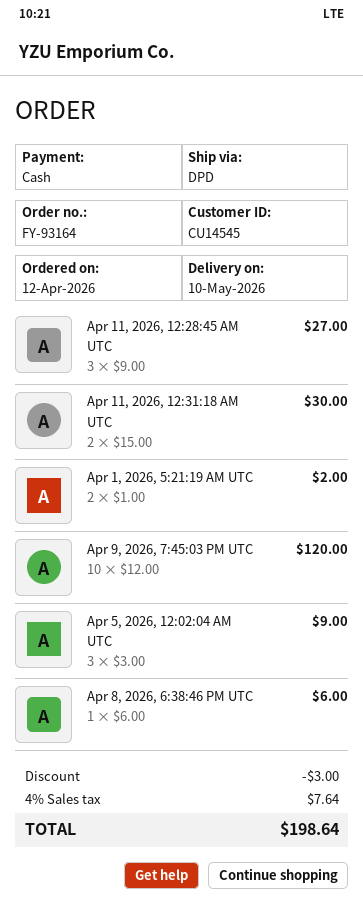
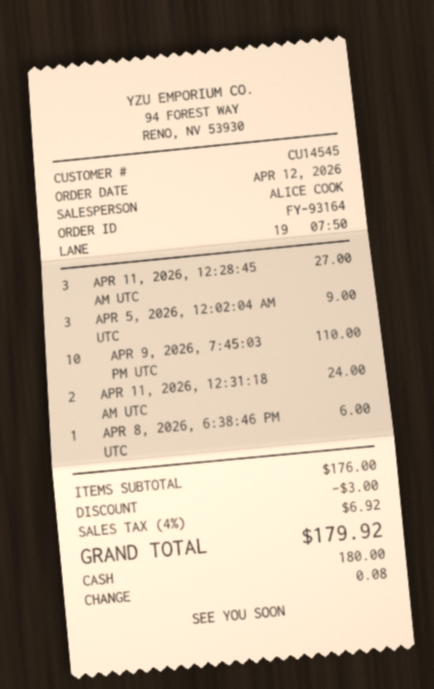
Apr 11, 2026, 12:31:18 AM UTC: 2 for 30.00 -> 2 for 24.00
Apr 1, 2026, 5:21:19 AM UTC: 2 for 2.00 -> none
Apr 9, 2026, 7:45:03 PM UTC: 10 for 120.00 -> 10 for 110.00
tax: 4% = 7.64 -> 4% = 6.92
total: 198.64 -> 179.92

